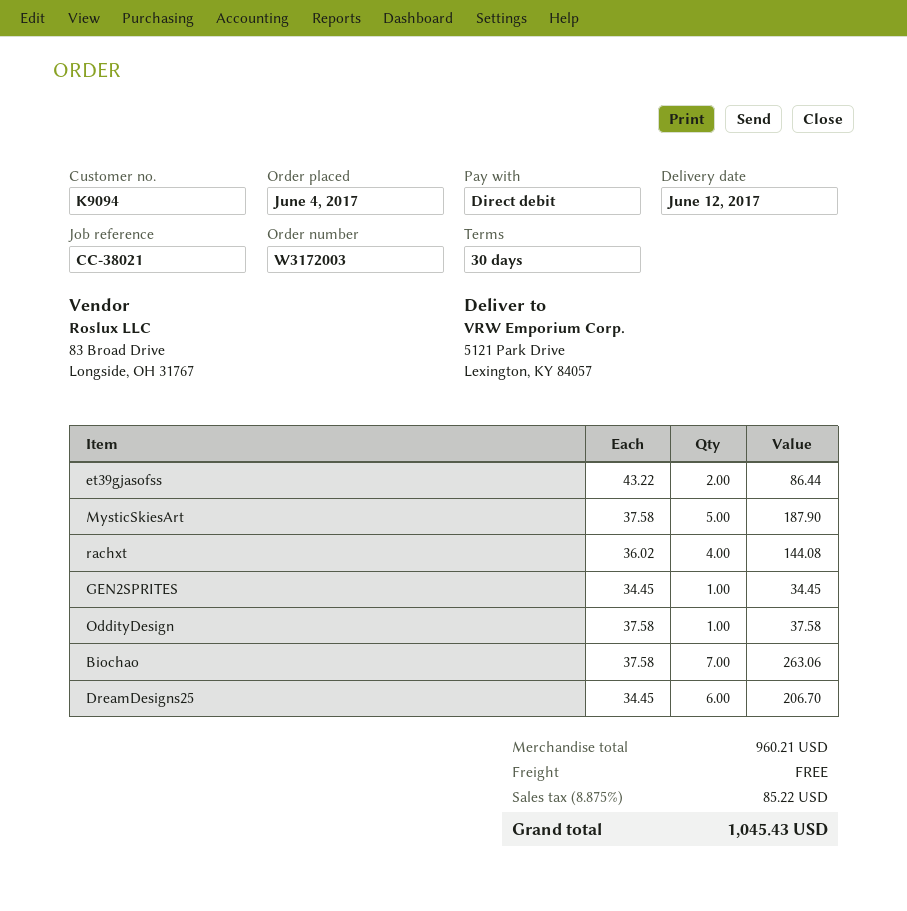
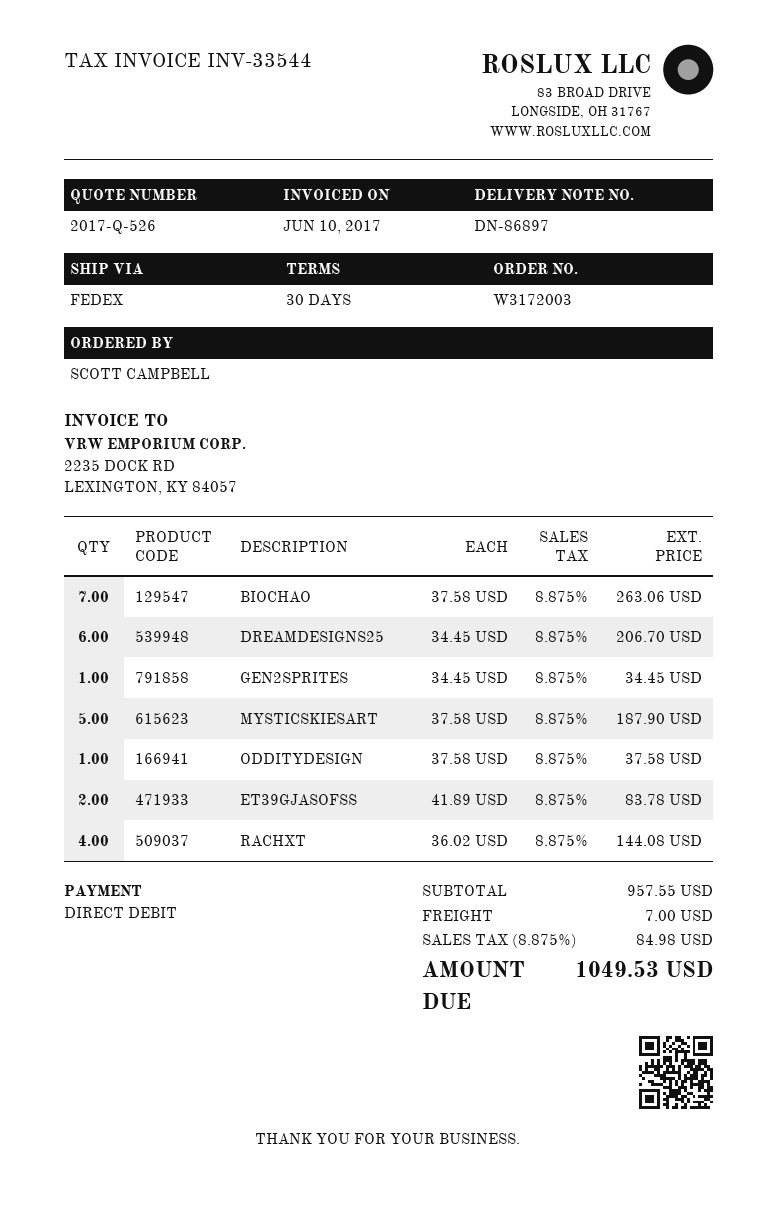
et39gjasofss: 2 x 43.22 = 86.44 -> 2 x 41.89 = 83.78
subtotal: 960.21 -> 957.55
shipping: 0.00 -> 7.00
tax: 8.875% = 85.22 -> 8.875% = 84.98
total: 1045.43 -> 1049.53

